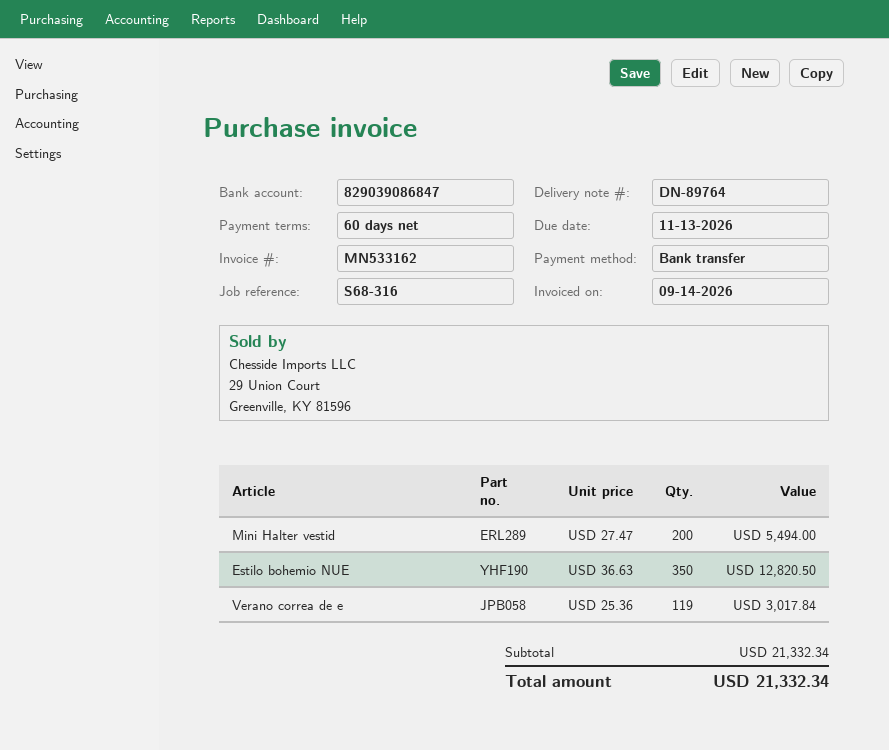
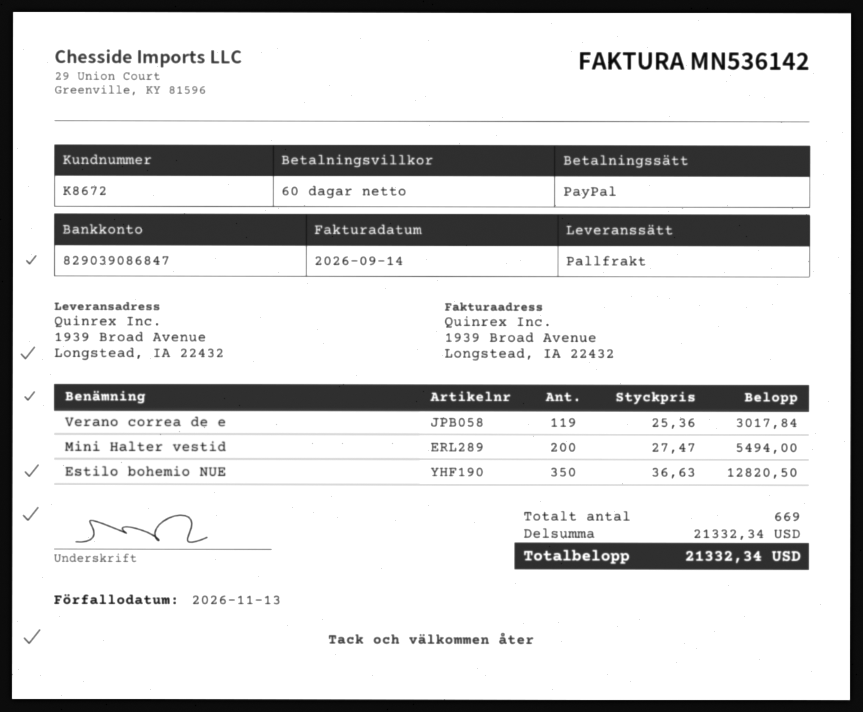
invoice number: MN533162 -> MN536142
payment method: bank transfer -> PayPal

